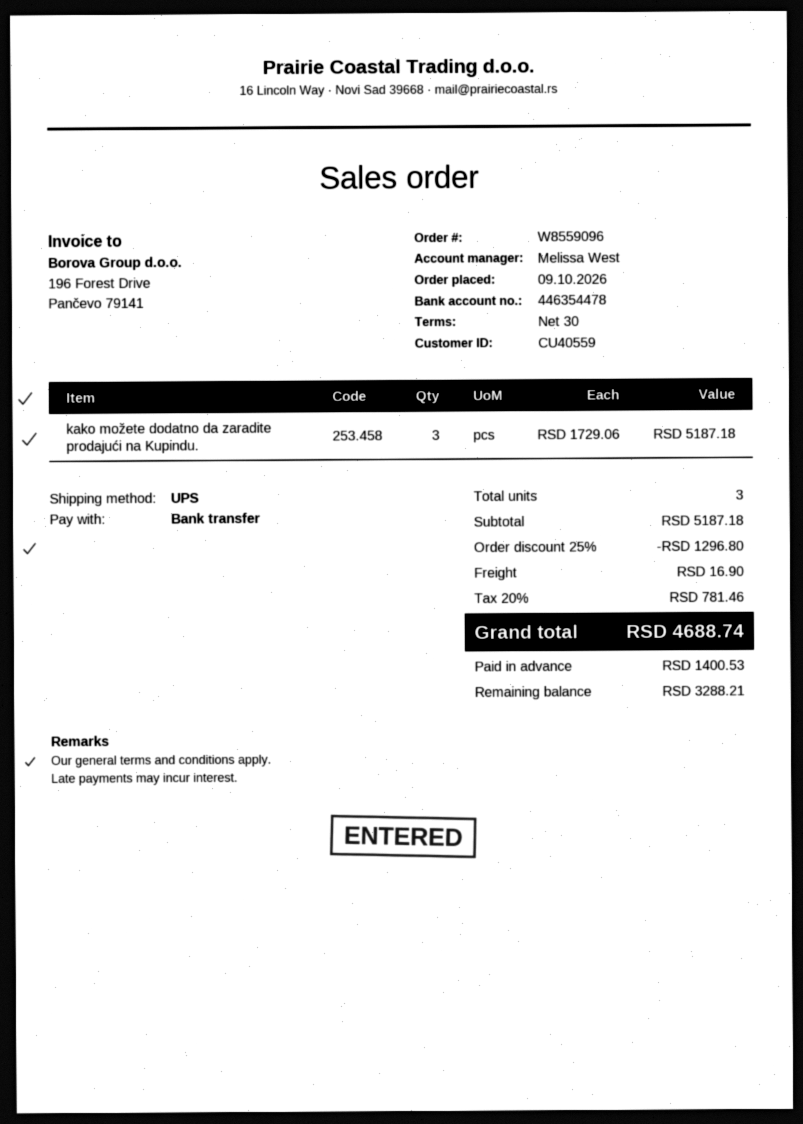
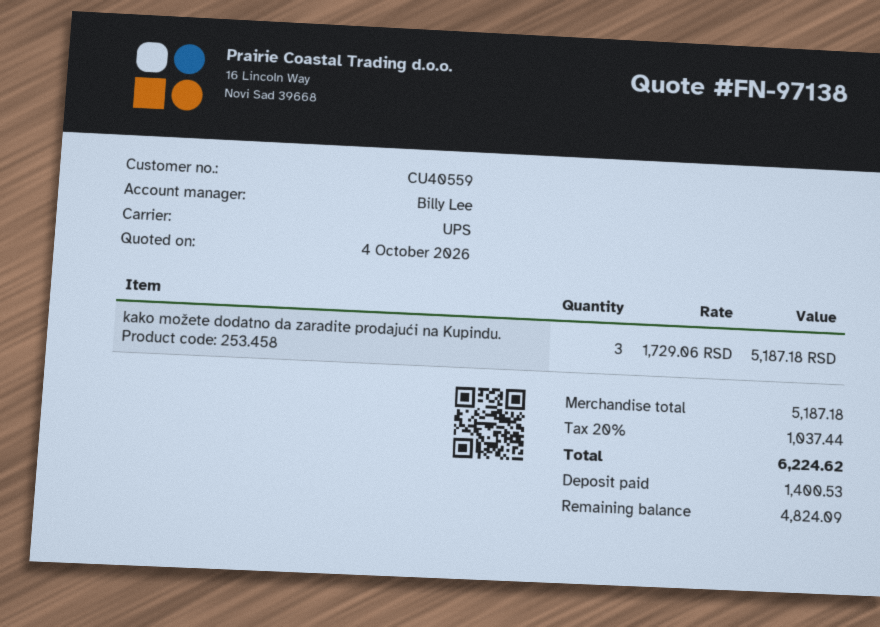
sales rep: Melissa West -> Billy Lee
discount: 25% = 1296.80 -> none
shipping: 16.90 -> none
tax: 20% = 781.46 -> 20% = 1037.44
total: 4688.74 -> 6224.62
balance: 3288.21 -> 4824.09

